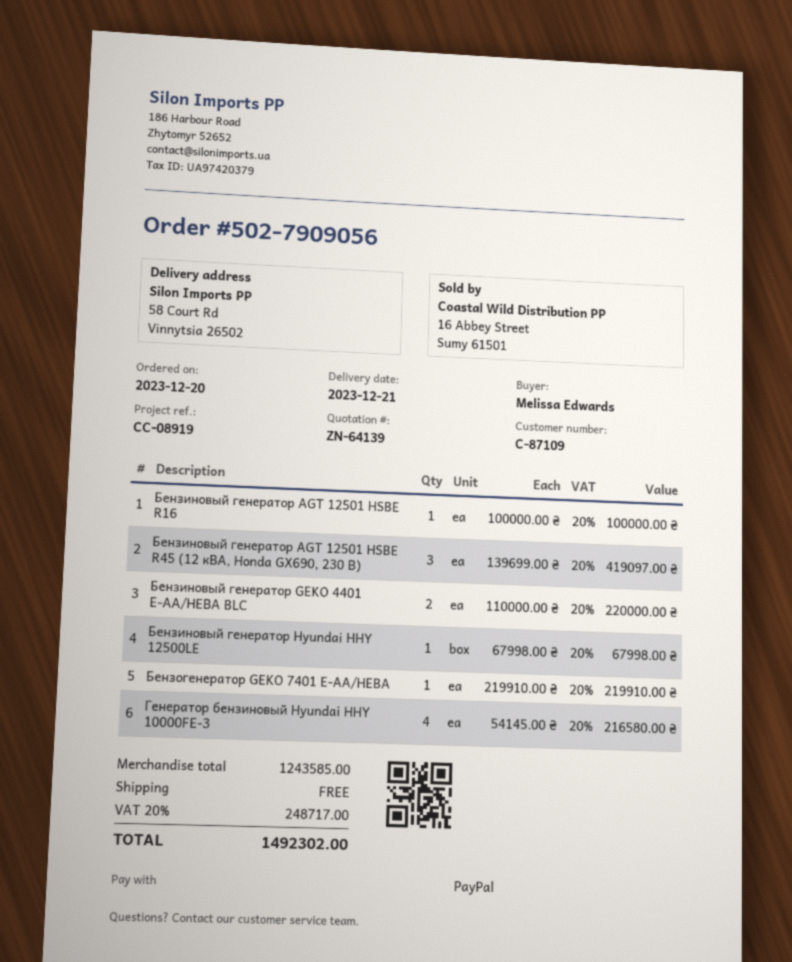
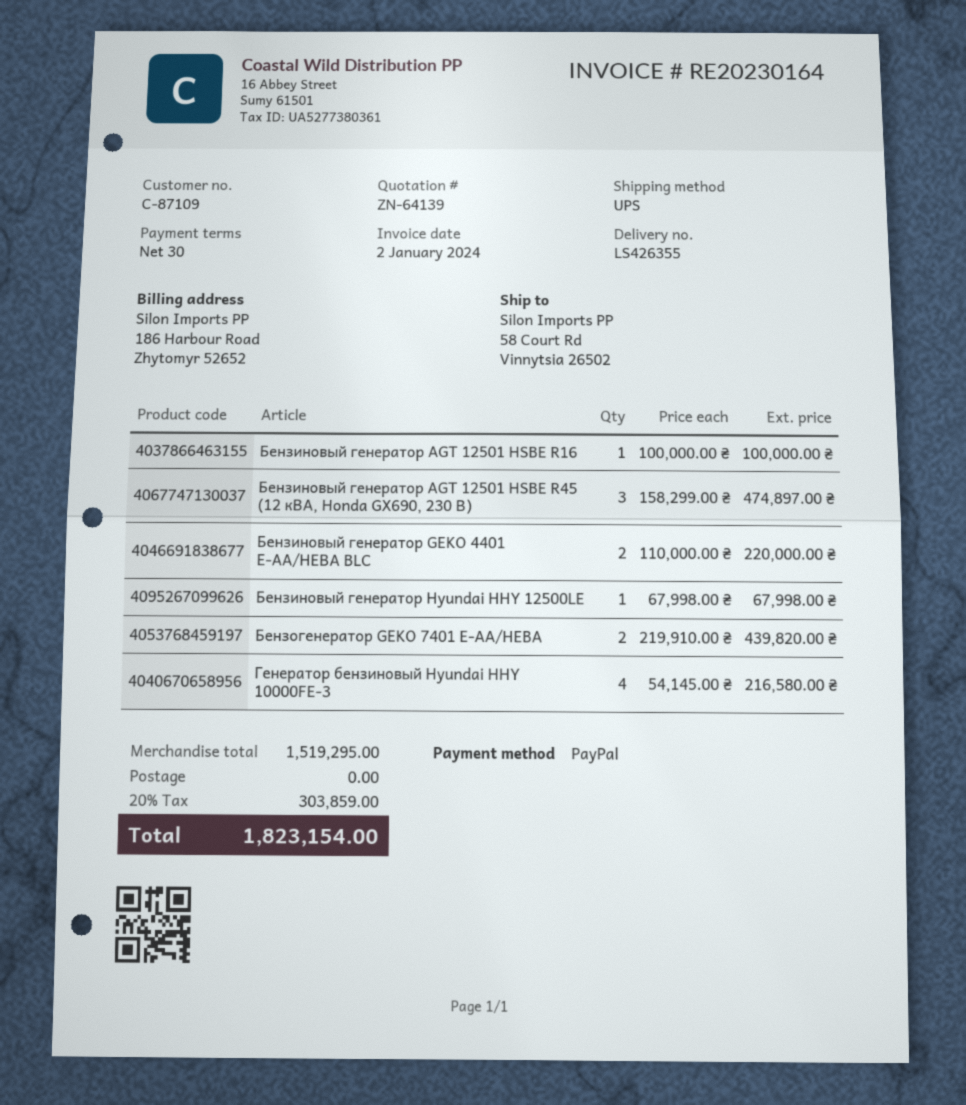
Бензиновый генератор AGT 12501 HSBE R45 (12 кВА, Honda GX690, 230 В): 3 x 139699.00 = 419097.00 -> 3 x 158299.00 = 474897.00
Бензогенератор GEKO 7401 E-AA/HEBA: 1 x 219910.00 = 219910.00 -> 2 x 219910.00 = 439820.00
subtotal: 1243585.00 -> 1519295.00
tax: 20% = 248717.00 -> 20% = 303859.00
total: 1492302.00 -> 1823154.00

